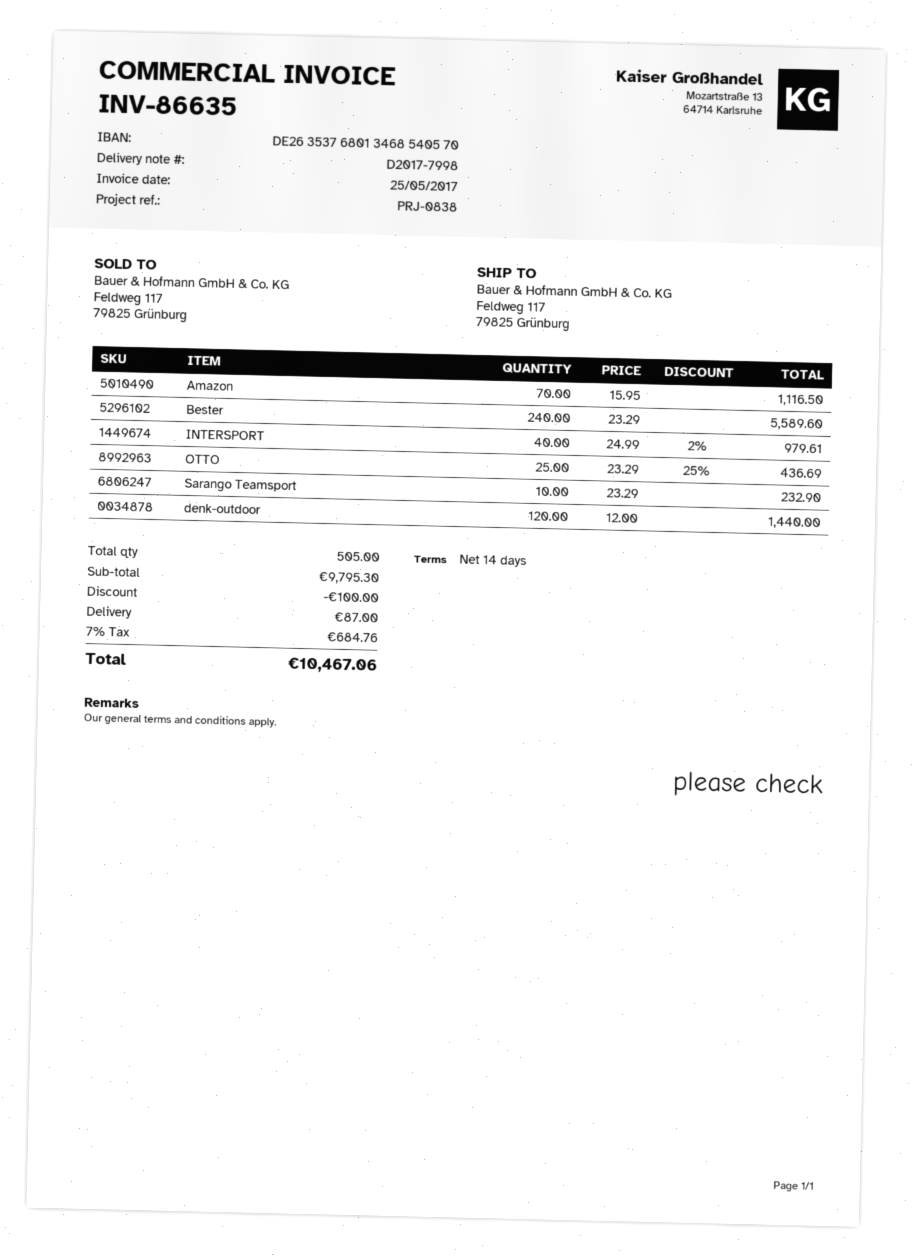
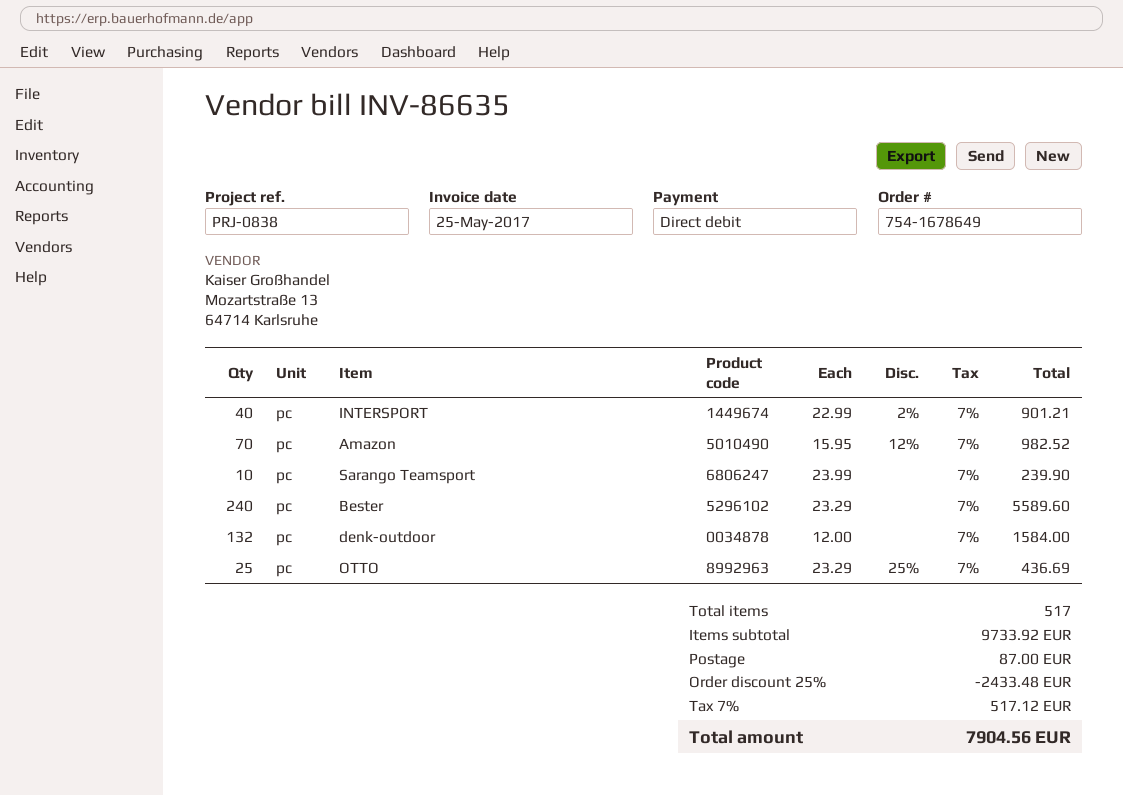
Amazon: 70 x 15.95 = 1116.50 -> 70 x 15.95 - 12% = 982.52
INTERSPORT: 40 x 24.99 - 2% = 979.61 -> 40 x 22.99 - 2% = 901.21
Sarango Teamsport: 10 x 23.29 = 232.90 -> 10 x 23.99 = 239.90
denk-outdoor: 120 x 12.00 = 1440.00 -> 132 x 12.00 = 1584.00
total quantity: 505 -> 517
subtotal: 9795.30 -> 9733.92
discount: 100.00 -> 2433.48
tax: 7% = 684.76 -> 7% = 517.12
total: 10467.06 -> 7904.56

